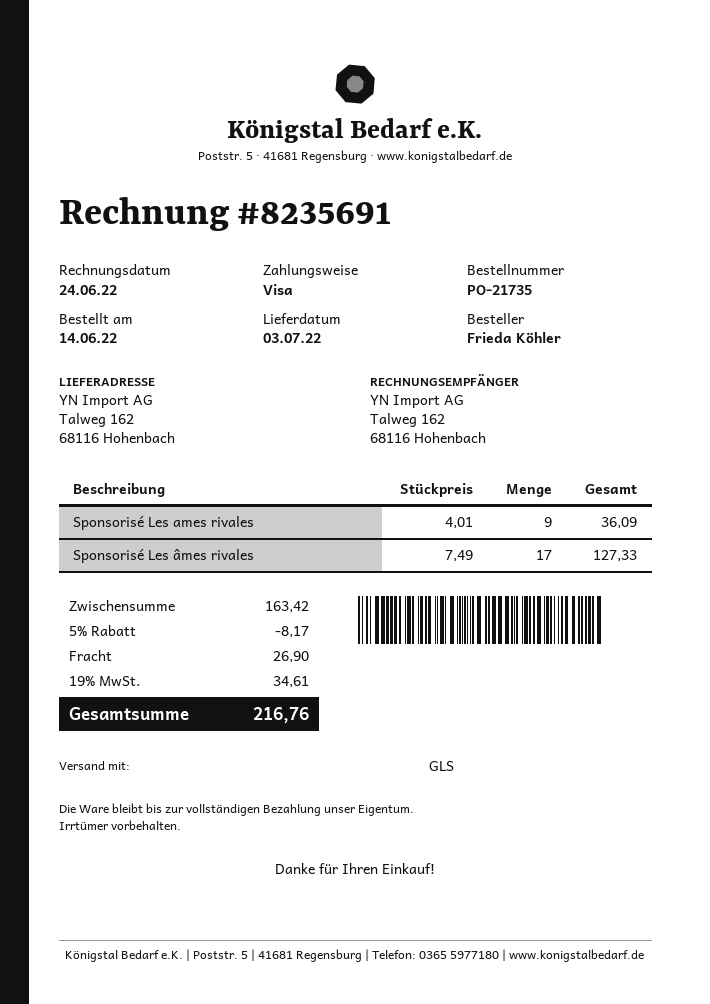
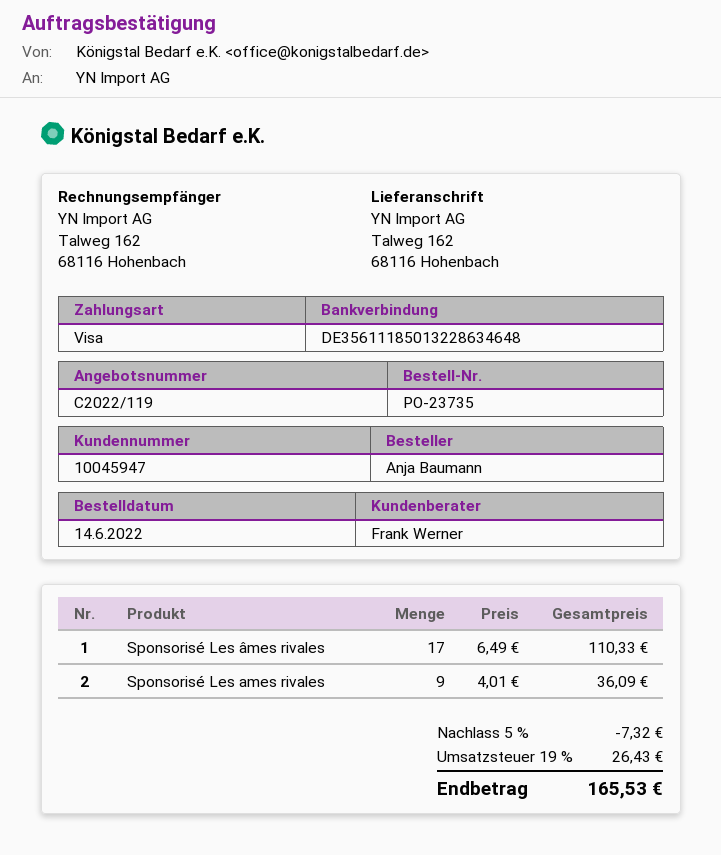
order number: PO-21735 -> PO-23735
ordered by: Frieda Köhler -> Anja Baumann
Sponsorisé Les âmes rivales: 17 x 7.49 = 127.33 -> 17 x 6.49 = 110.33
discount: 5% = 8.17 -> 5% = 7.32
shipping: 26.90 -> none
tax: 19% = 34.61 -> 19% = 26.43
total: 216.76 -> 165.53

